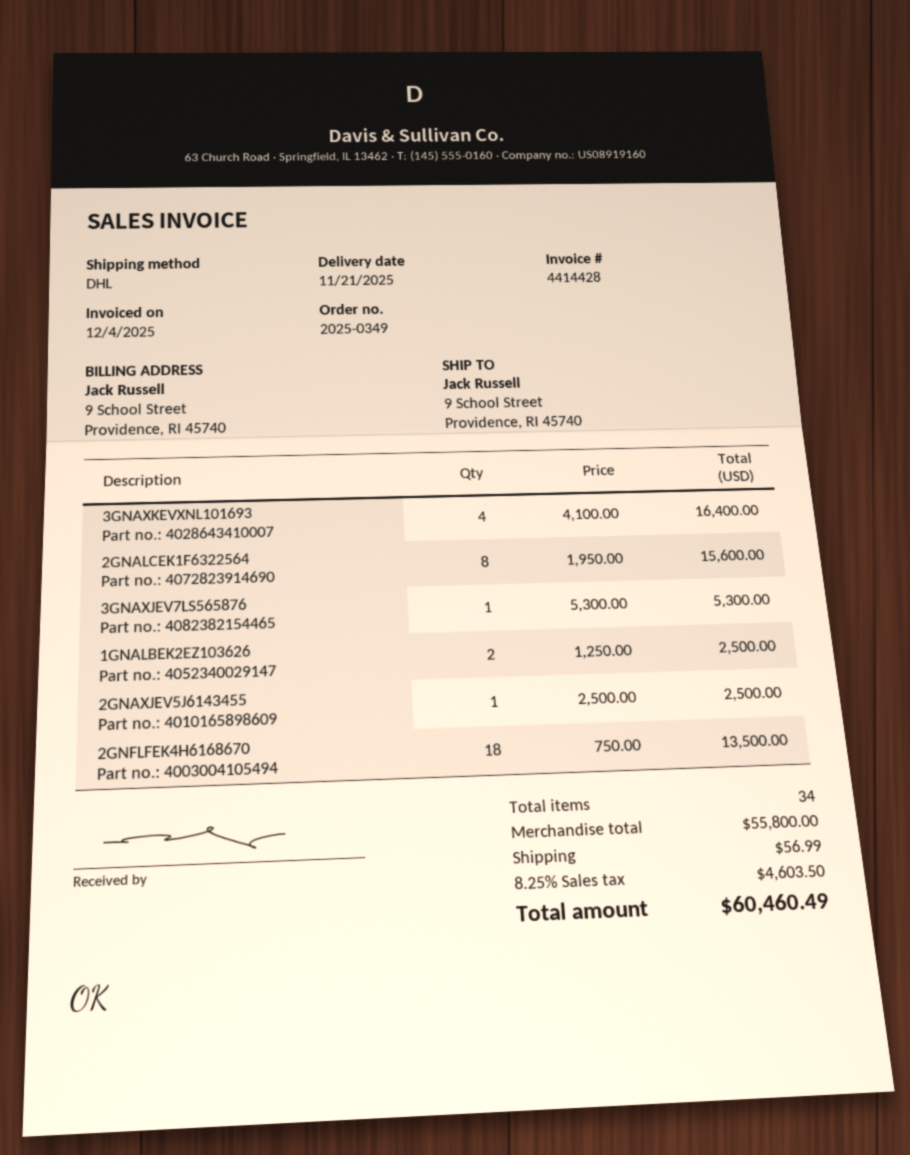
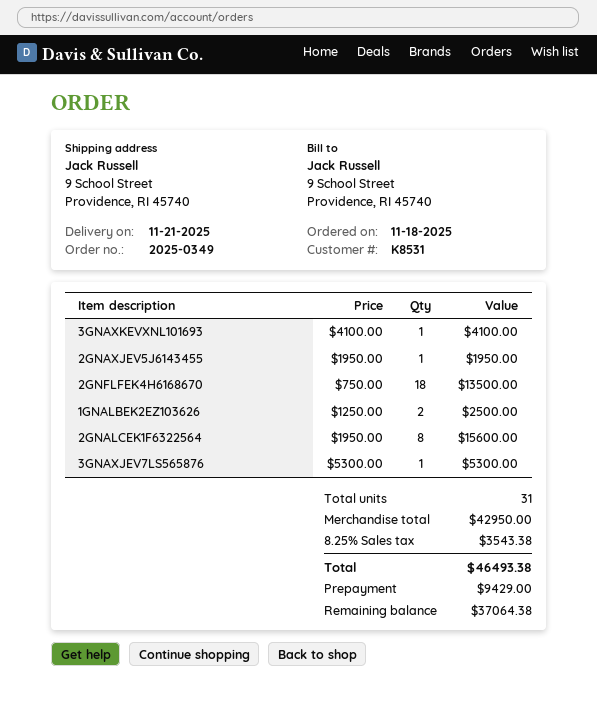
3GNAXKEVXNL101693: 4 x 4100.00 = 16400.00 -> 1 x 4100.00 = 4100.00
2GNAXJEV5J6143455: 1 x 2500.00 = 2500.00 -> 1 x 1950.00 = 1950.00
total quantity: 34 -> 31
subtotal: 55800.00 -> 42950.00
shipping: 56.99 -> none
tax: 8.25% = 4603.50 -> 8.25% = 3543.38
total: 60460.49 -> 46493.38

